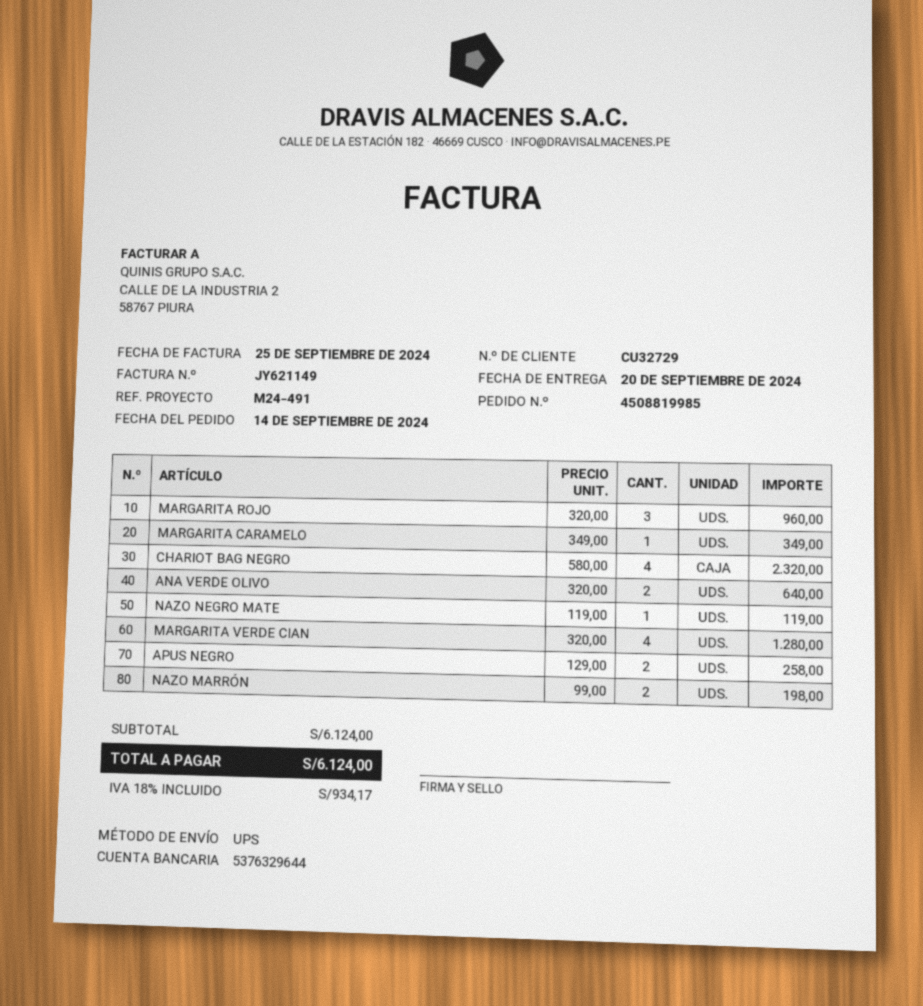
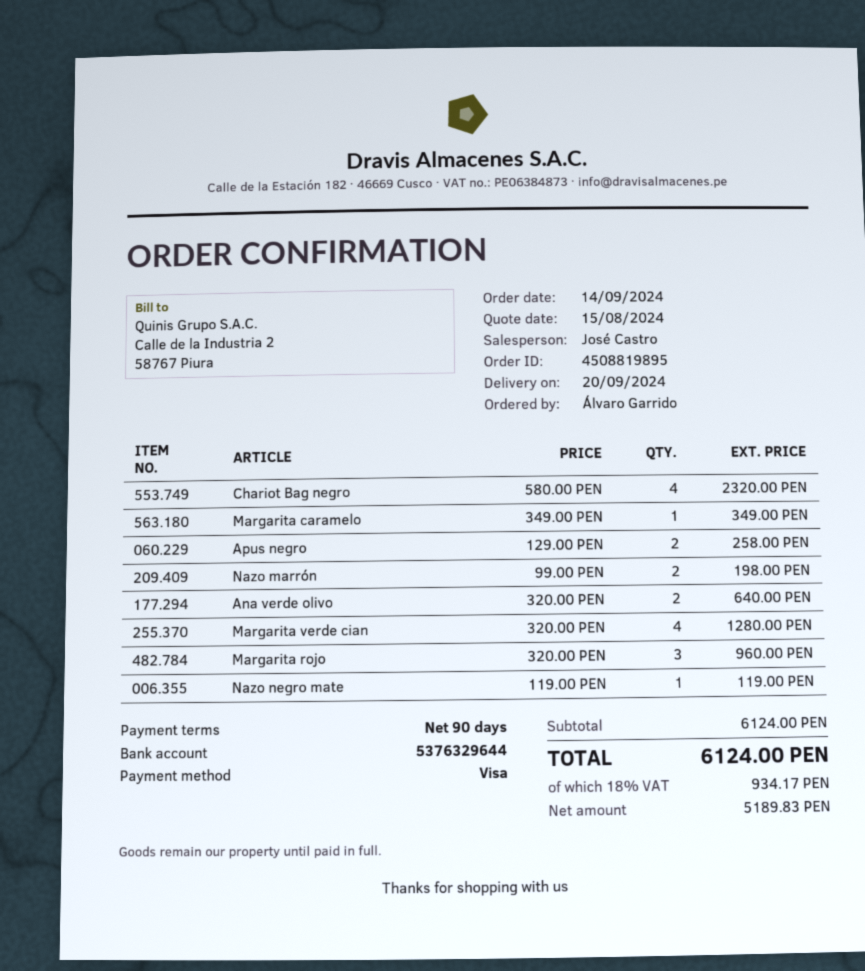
order number: 4508819985 -> 4508819895

